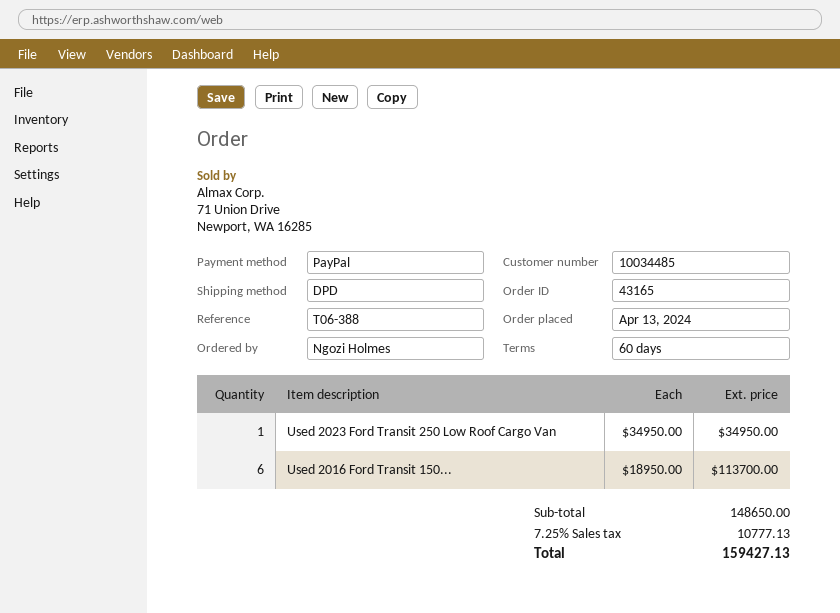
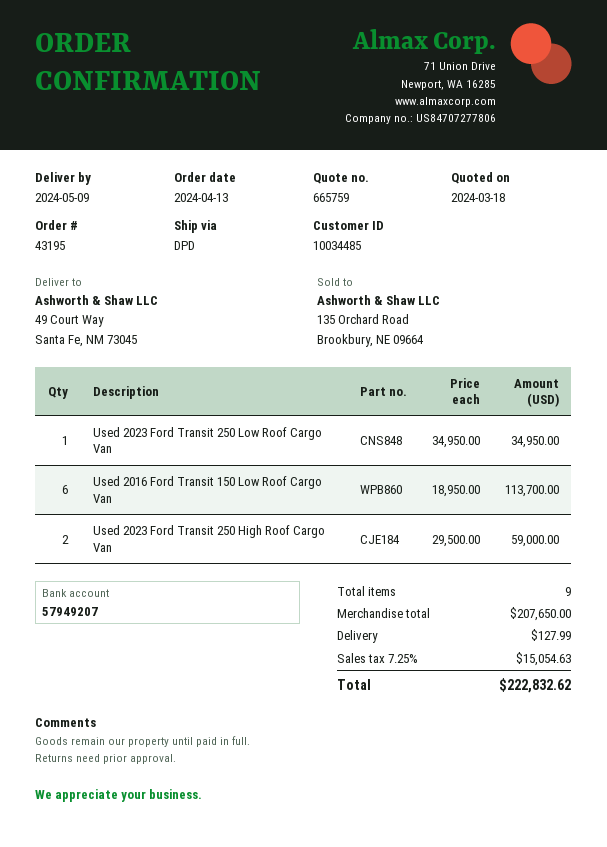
order number: 43165 -> 43195
Used 2023 Ford Transit 250 High Roof Cargo Van: none -> 2 x 29500.00 = 59000.00
subtotal: 148650.00 -> 207650.00
shipping: none -> 127.99
tax: 7.25% = 10777.13 -> 7.25% = 15054.63
total: 159427.13 -> 222832.62

